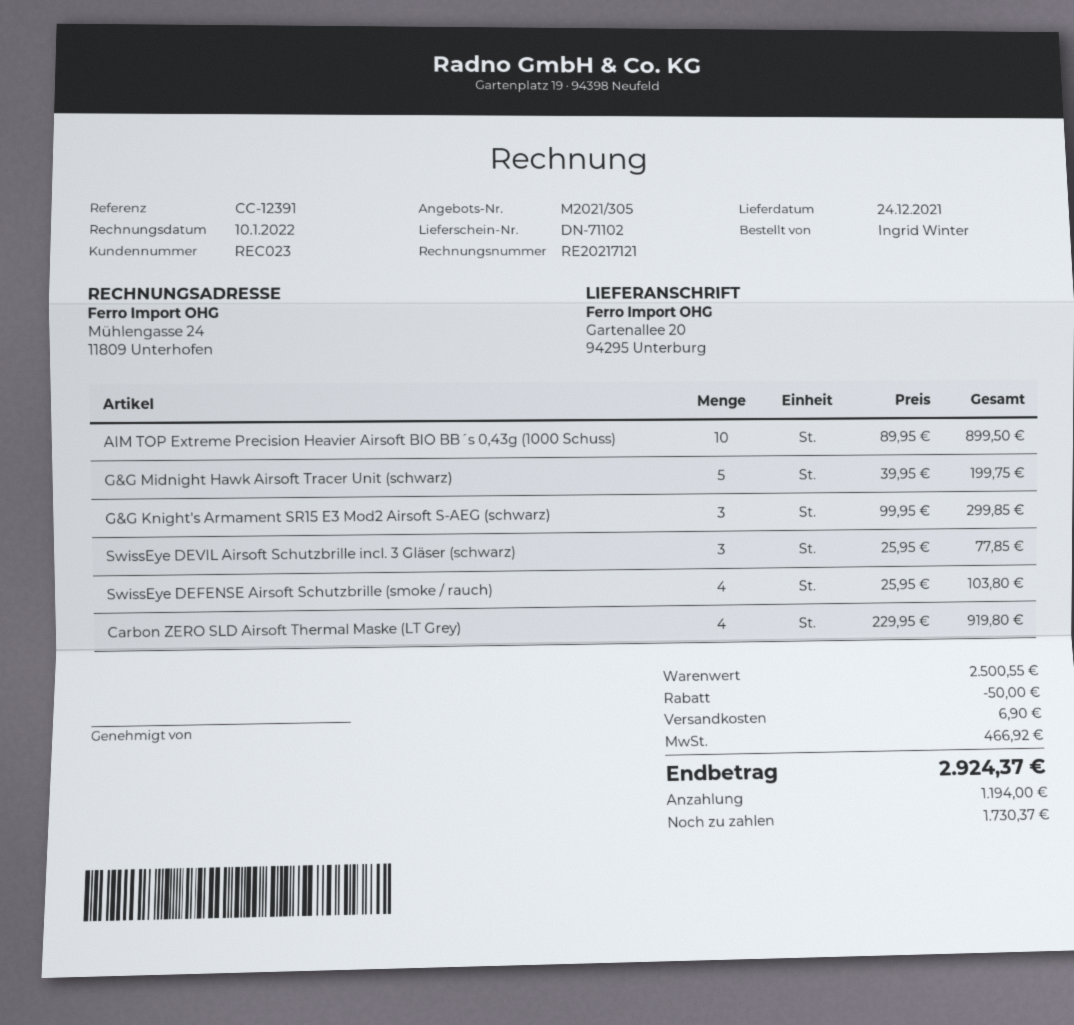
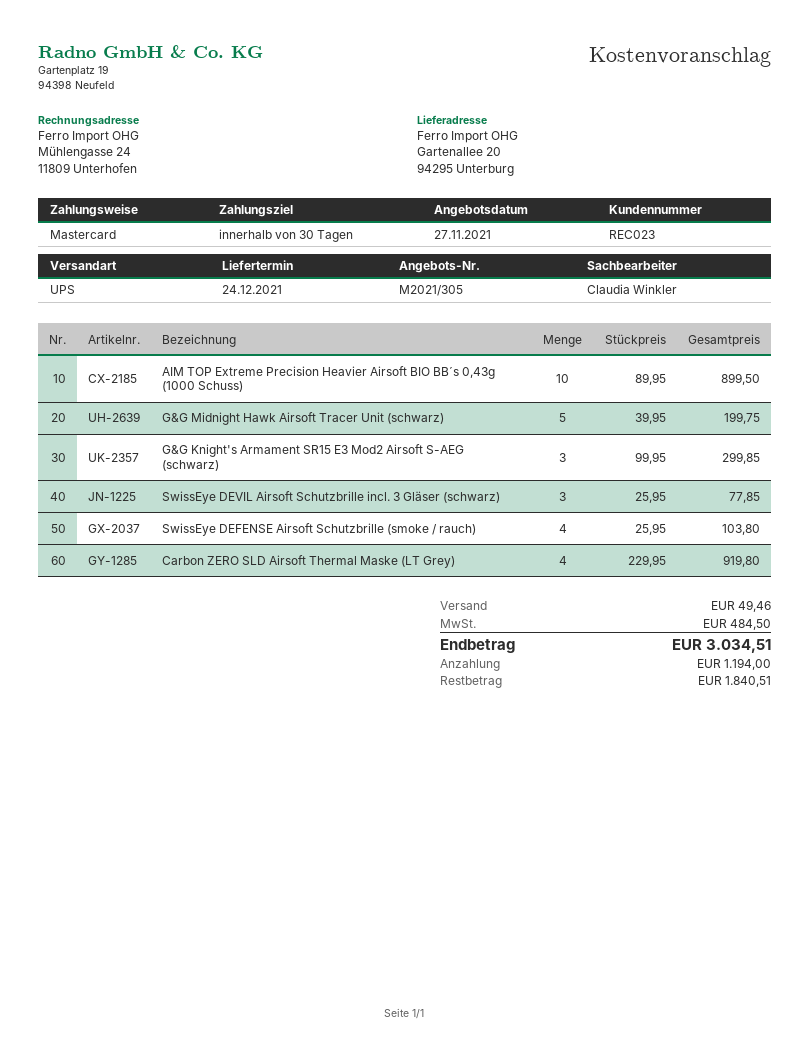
discount: 50.00 -> none
shipping: 6.90 -> 49.46
tax: 466.92 -> 484.50
total: 2924.37 -> 3034.51
balance: 1730.37 -> 1840.51

